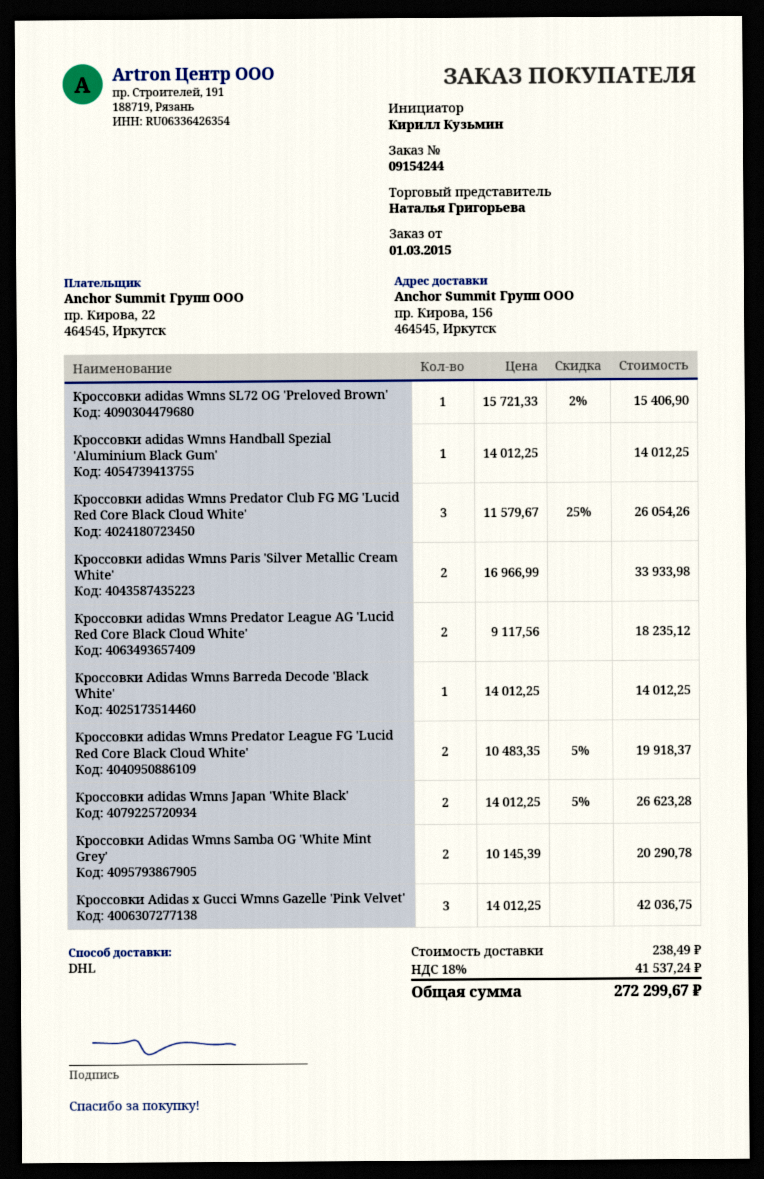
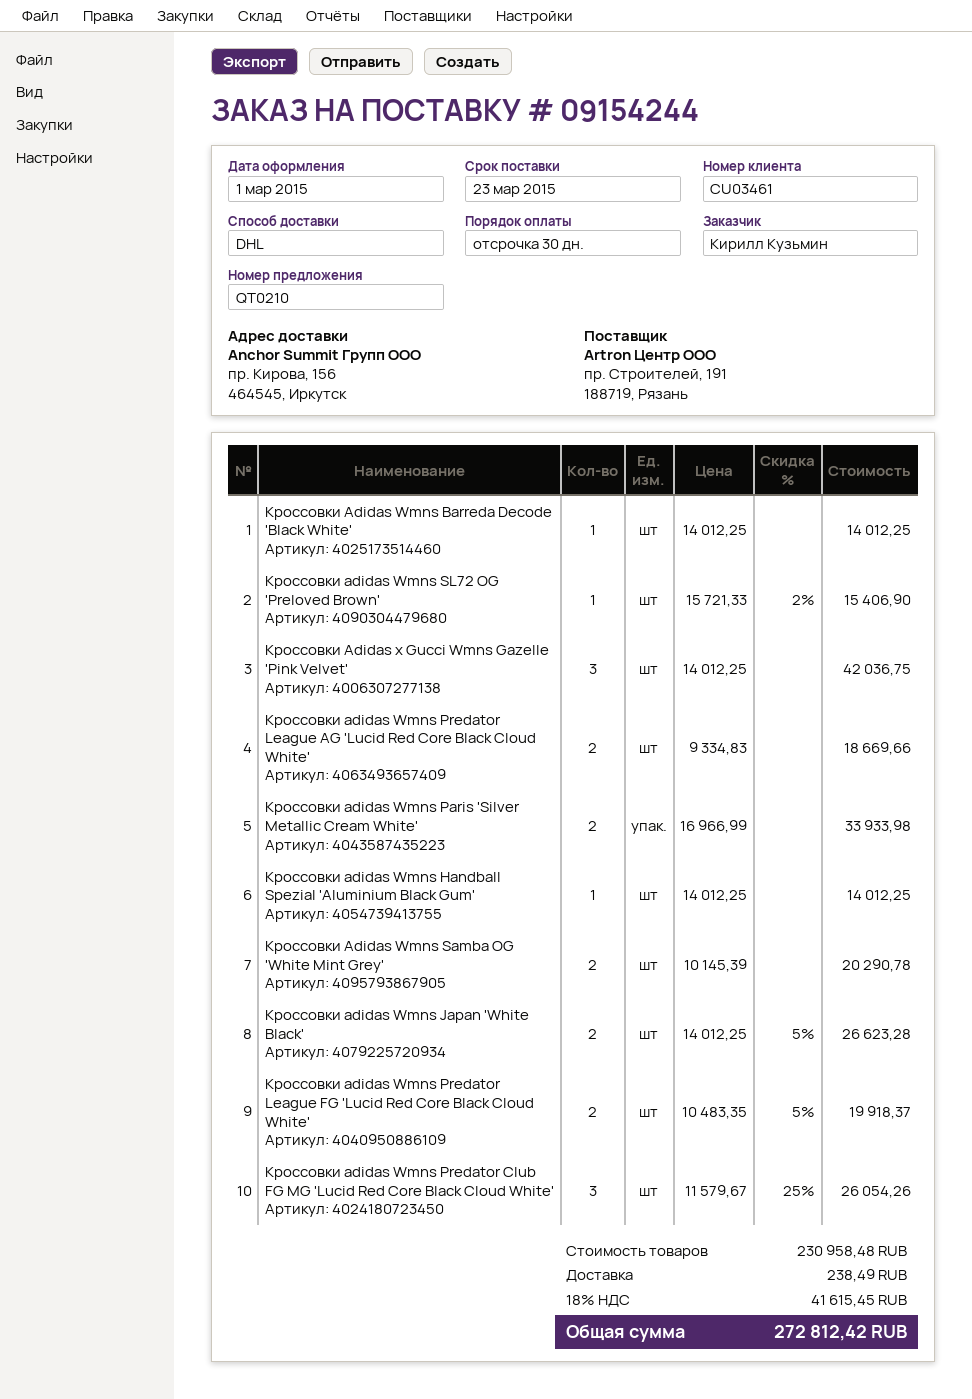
Кроссовки adidas Wmns Predator League AG 'Lucid Red Core Black Cloud White': 2 x 9117.56 = 18235.12 -> 2 x 9334.83 = 18669.66
tax: 18% = 41537.24 -> 18% = 41615.45
total: 272299.67 -> 272812.42

